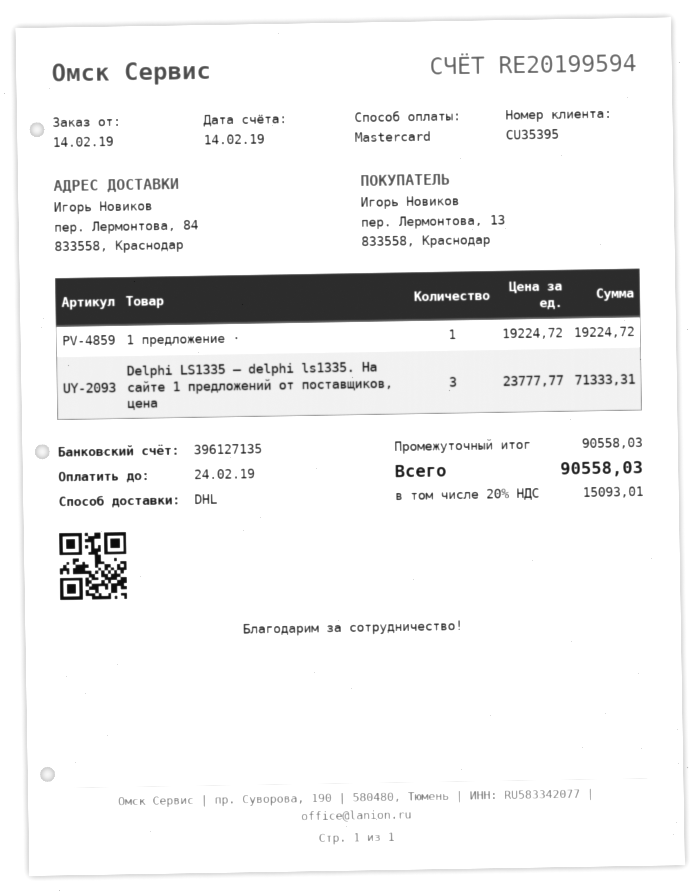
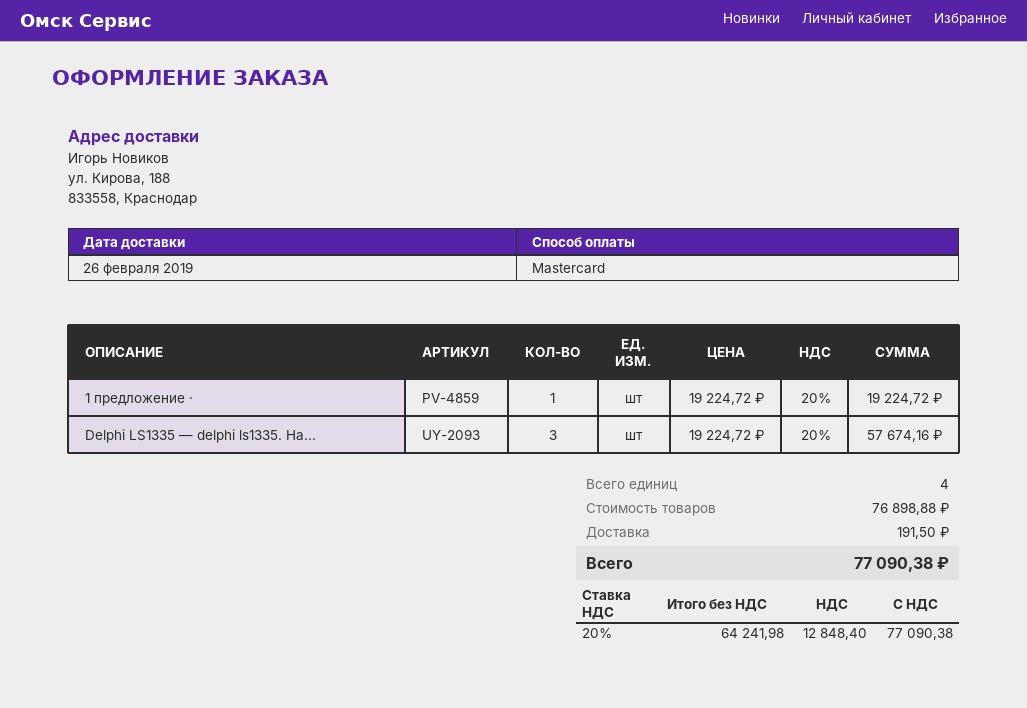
ship to: пер. Лермонтова, 84, 833558, Краснодар -> ул. Кирова, 188, 833558, Краснодар
Delphi LS1335 — delphi ls1335. На сайте 1 предложений от поставщиков, цена: 3 x 23777.77 = 71333.31 -> 3 x 19224.72 = 57674.16
subtotal: 90558.03 -> 76898.88
shipping: none -> 191.50
tax: 20% = 15093.01 -> 20% = 12848.40
total: 90558.03 -> 77090.38

